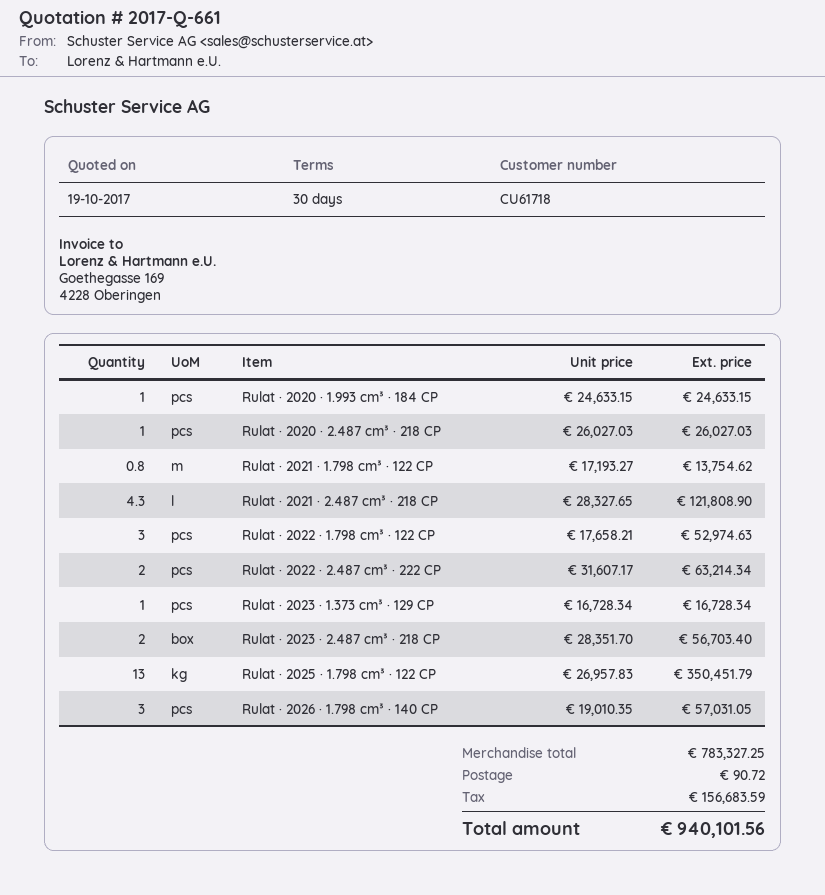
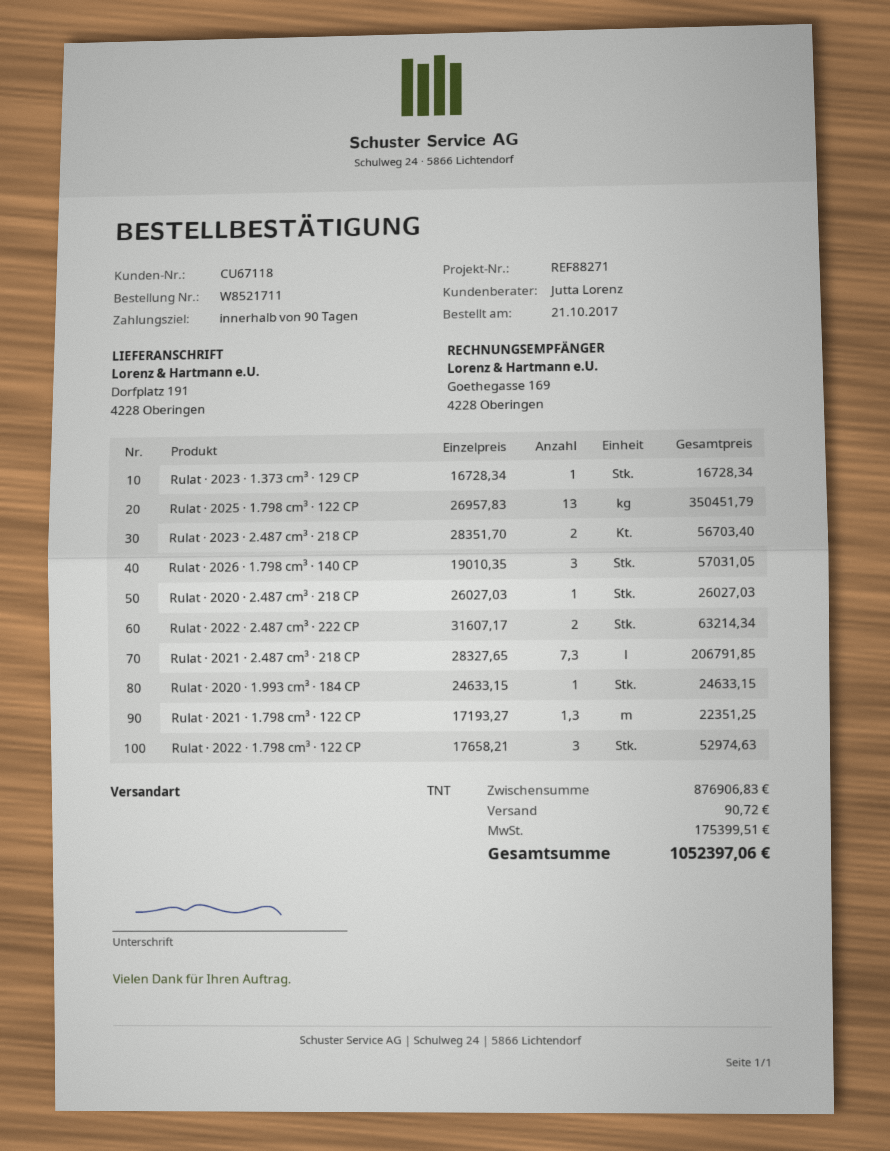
payment terms: 30 days -> 90 days
customer number: CU61718 -> CU67118
Rulat · 2021 · 1.798 cm³ · 122 CP: 0.8 x 17193.27 = 13754.62 -> 1.3 x 17193.27 = 22351.25
Rulat · 2021 · 2.487 cm³ · 218 CP: 4.3 x 28327.65 = 121808.90 -> 7.3 x 28327.65 = 206791.85
subtotal: 783327.25 -> 876906.83
tax: 156683.59 -> 175399.51
total: 940101.56 -> 1052397.06

